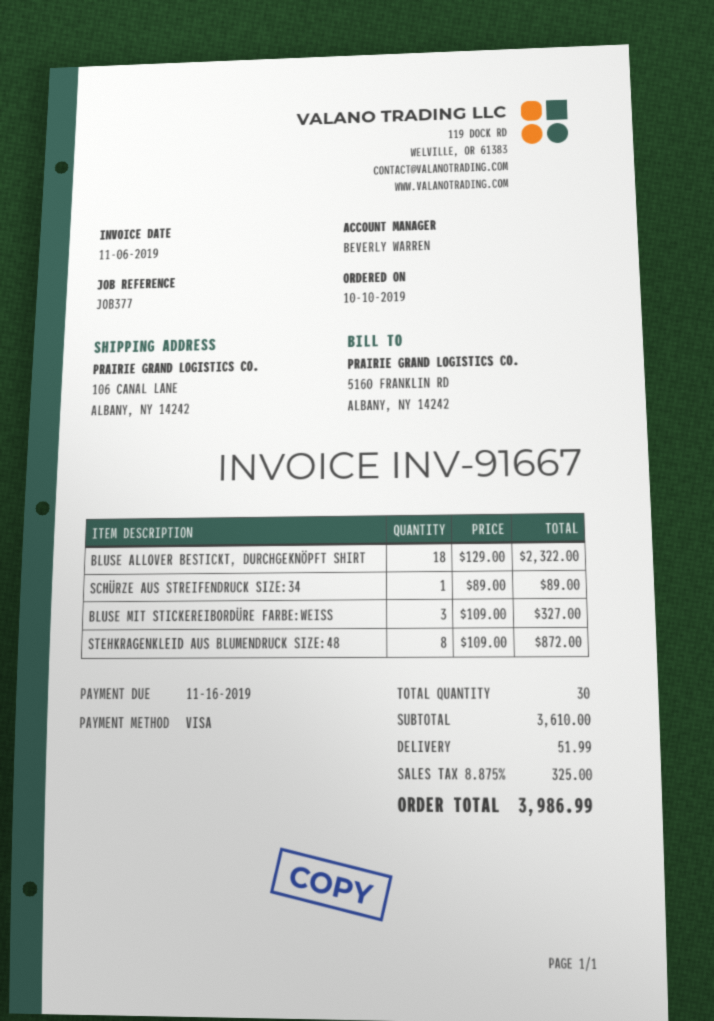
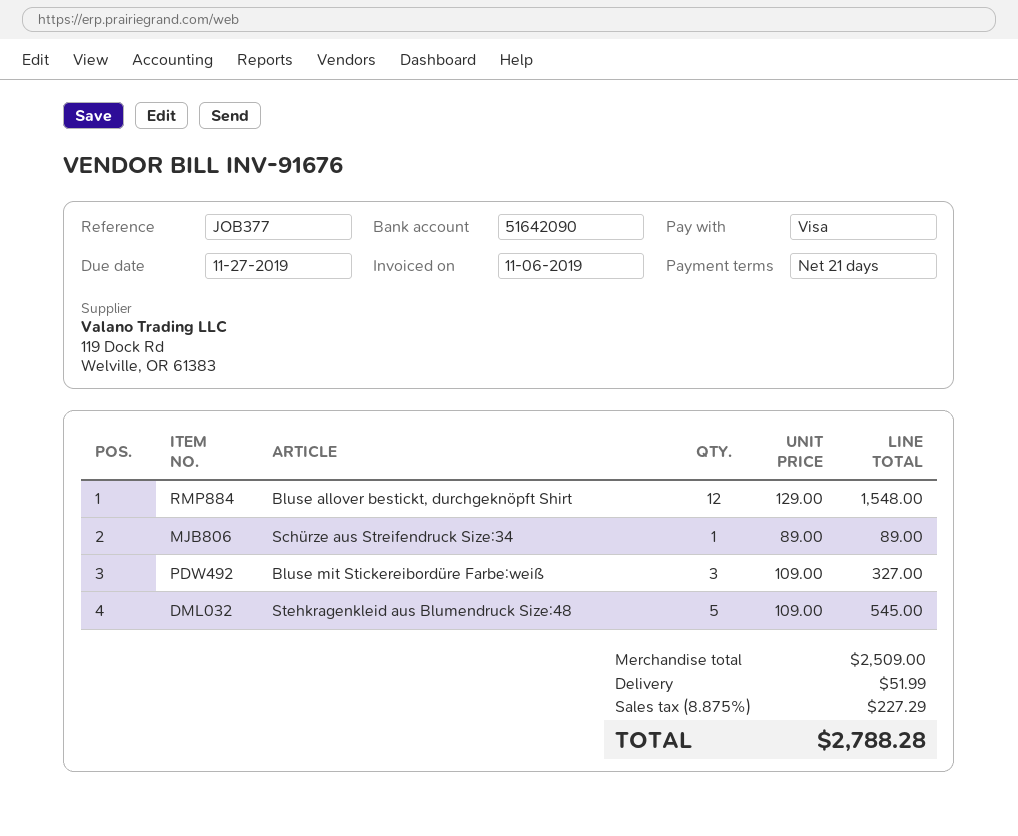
invoice number: INV-91667 -> INV-91676
due date: 2019-11-16 -> 2019-11-27
BLUSE ALLOVER BESTICKT, DURCHGEKNÖPFT SHIRT: 18 x 129.00 = 2322.00 -> 12 x 129.00 = 1548.00
STEHKRAGENKLEID AUS BLUMENDRUCK SIZE:48: 8 x 109.00 = 872.00 -> 5 x 109.00 = 545.00
subtotal: 3610.00 -> 2509.00
tax: 8.875% = 325.00 -> 8.875% = 227.29
total: 3986.99 -> 2788.28

